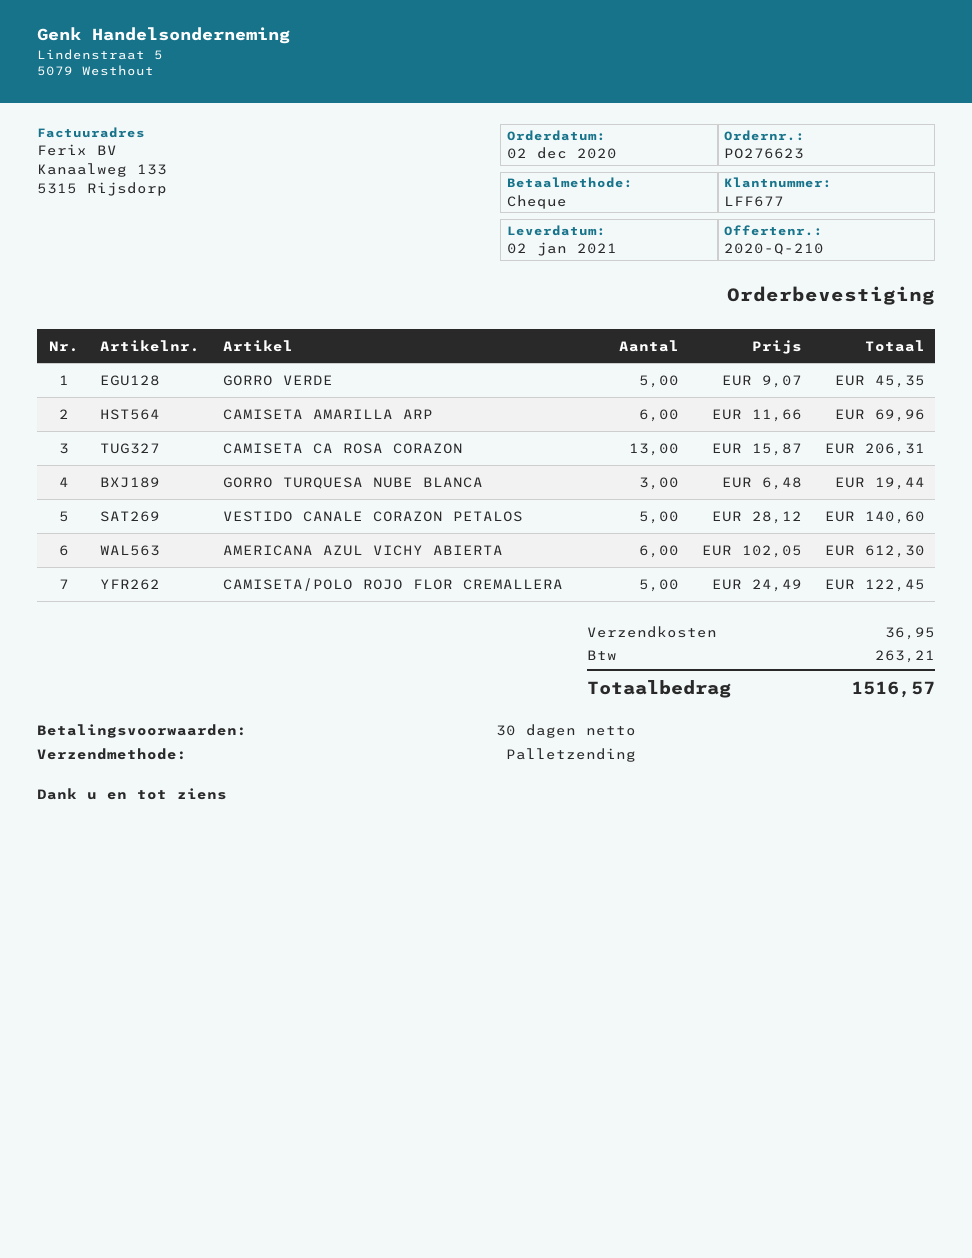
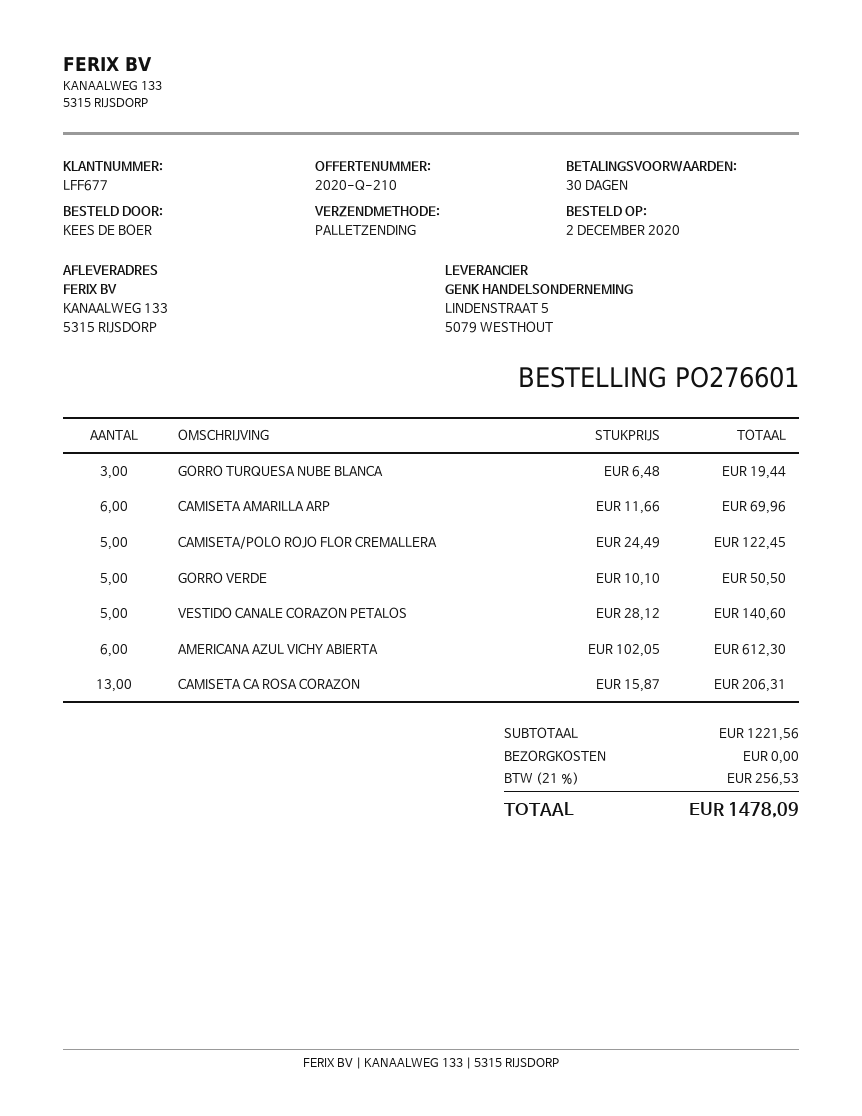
order number: PO276623 -> PO276601
GORRO VERDE: 5 x 9.07 = 45.35 -> 5 x 10.10 = 50.50
shipping: 36.95 -> 0.00
tax: 263.21 -> 256.53
total: 1516.57 -> 1478.09

